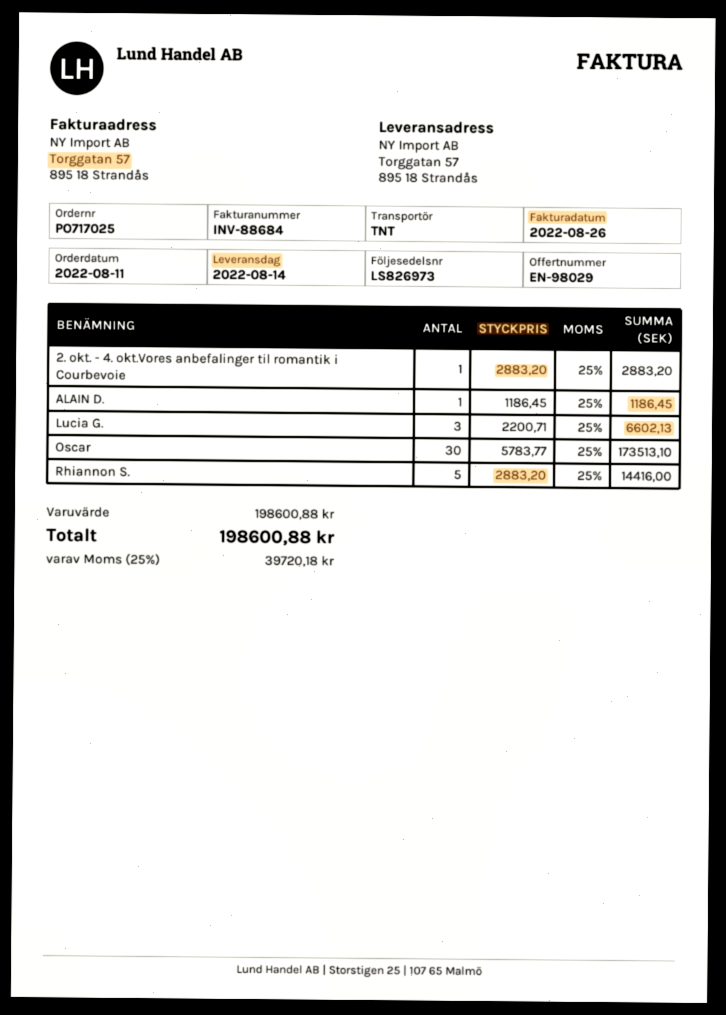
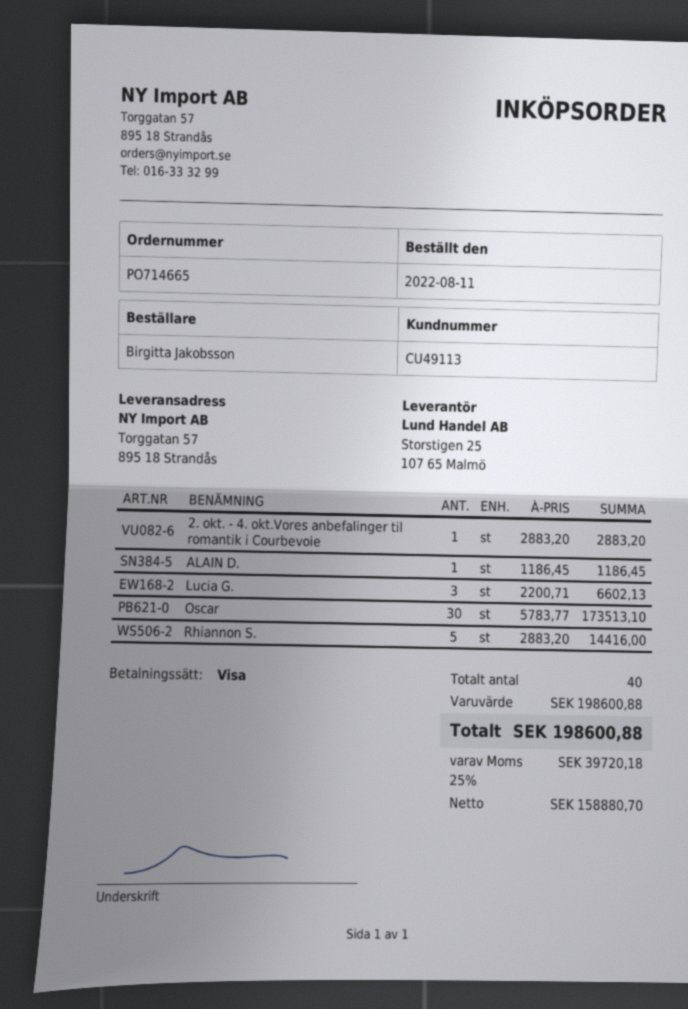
order number: PO717025 -> PO714665

